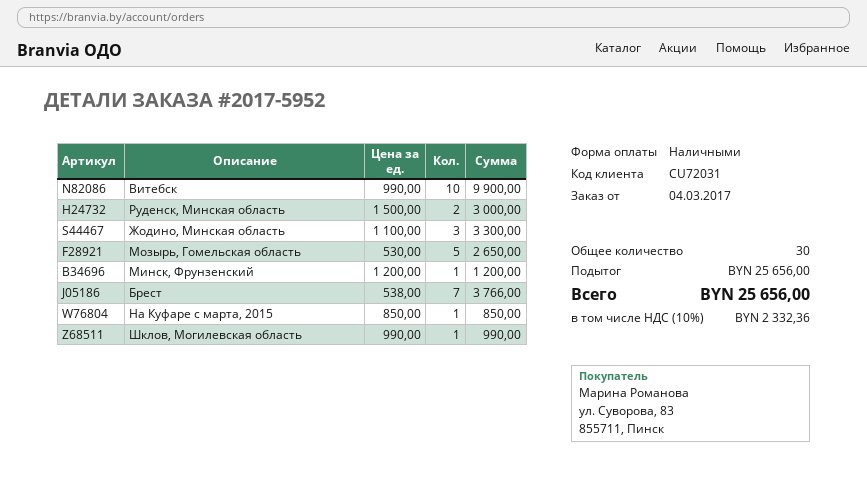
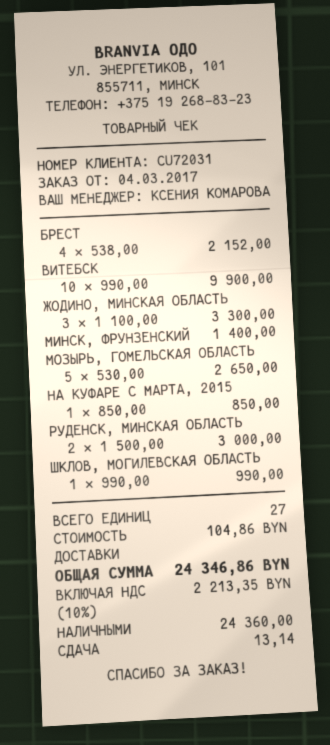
Минск, Фрунзенский: 1 x 1200.00 = 1200.00 -> 1 x 1400.00 = 1400.00
Брест: 7 x 538.00 = 3766.00 -> 4 x 538.00 = 2152.00
total quantity: 30 -> 27
shipping: none -> 104.86
tax: 10% = 2332.36 -> 10% = 2213.35
total: 25656.00 -> 24346.86

